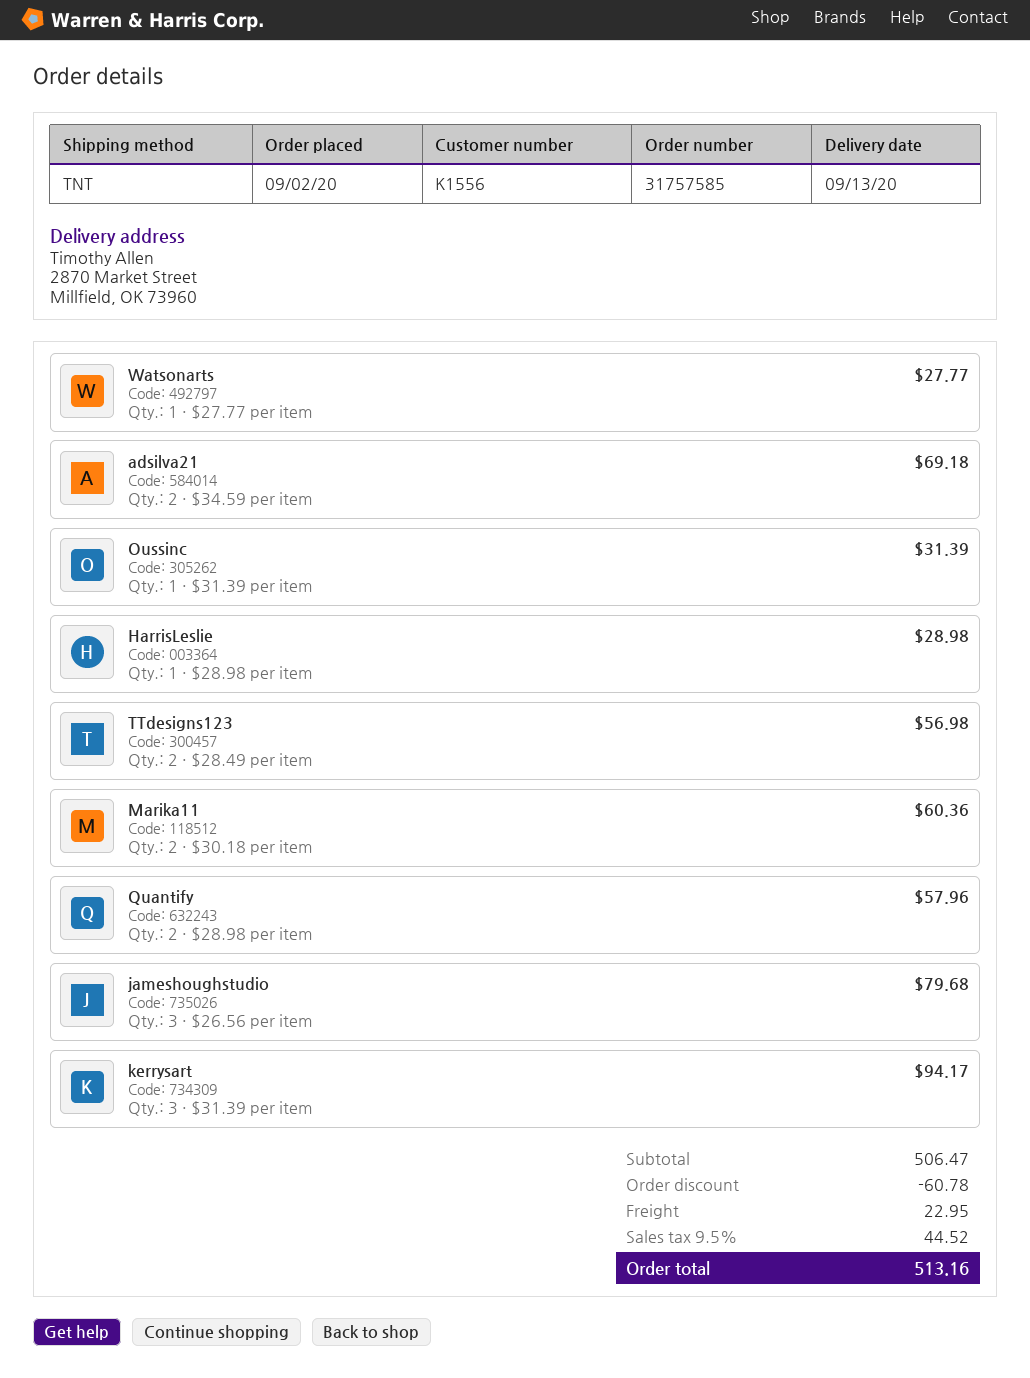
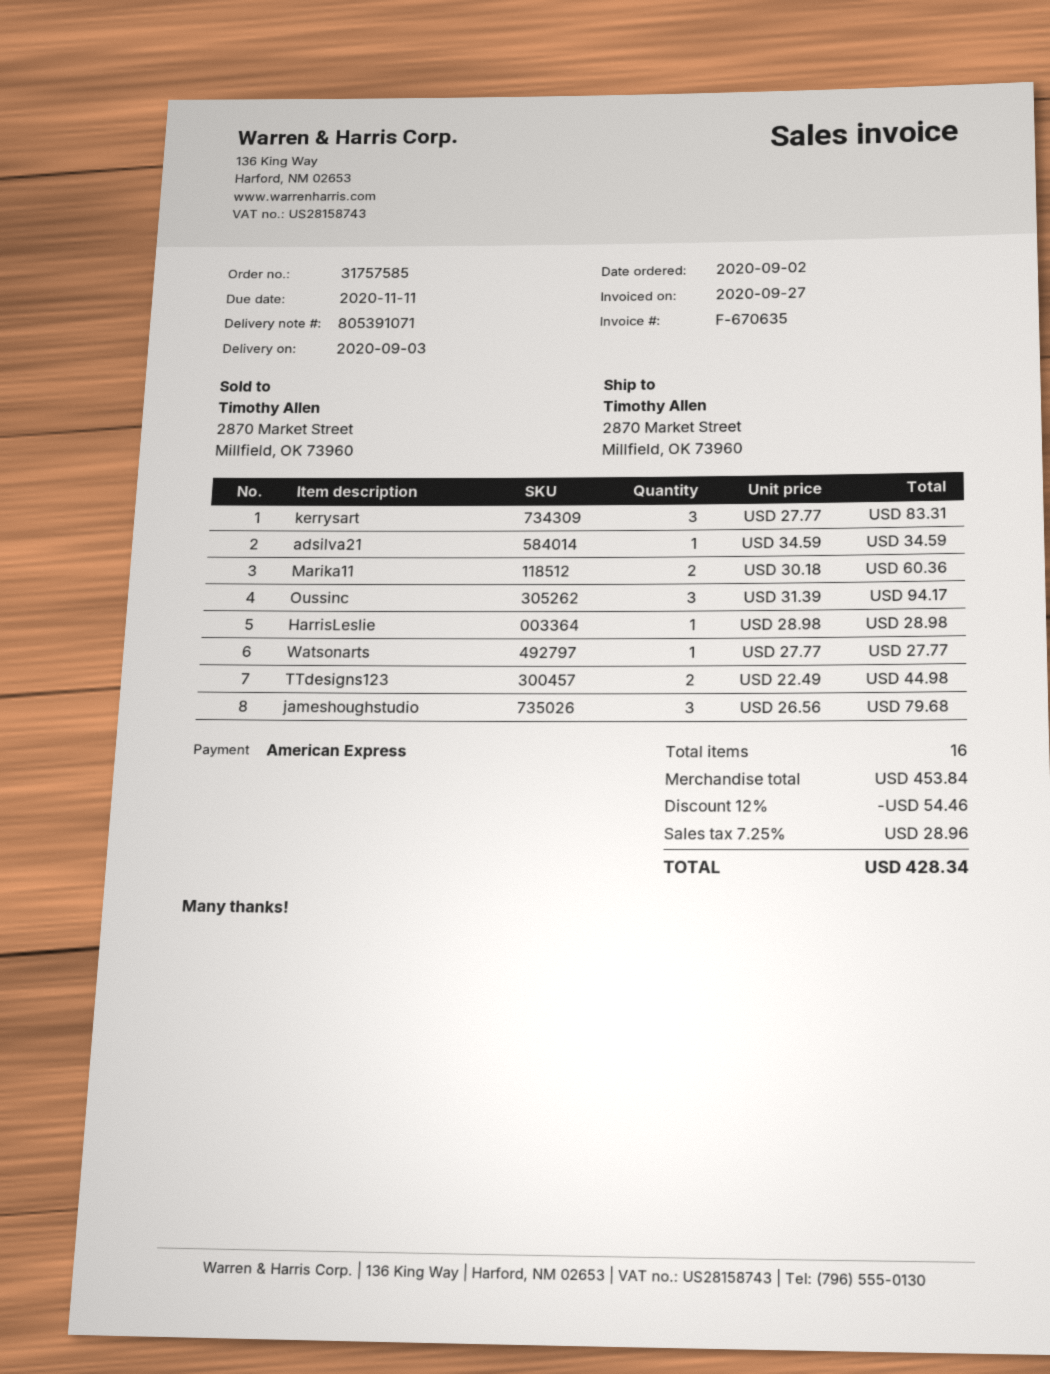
delivery date: 2020-09-13 -> 2020-09-03
adsilva21: 2 x 34.59 = 69.18 -> 1 x 34.59 = 34.59
Oussinc: 1 x 31.39 = 31.39 -> 3 x 31.39 = 94.17
TTdesigns123: 2 x 28.49 = 56.98 -> 2 x 22.49 = 44.98
Quantify: 2 x 28.98 = 57.96 -> none
kerrysart: 3 x 31.39 = 94.17 -> 3 x 27.77 = 83.31
subtotal: 506.47 -> 453.84
discount: 60.78 -> 54.46
shipping: 22.95 -> none
tax: 9.5% = 44.52 -> 7.25% = 28.96
total: 513.16 -> 428.34

